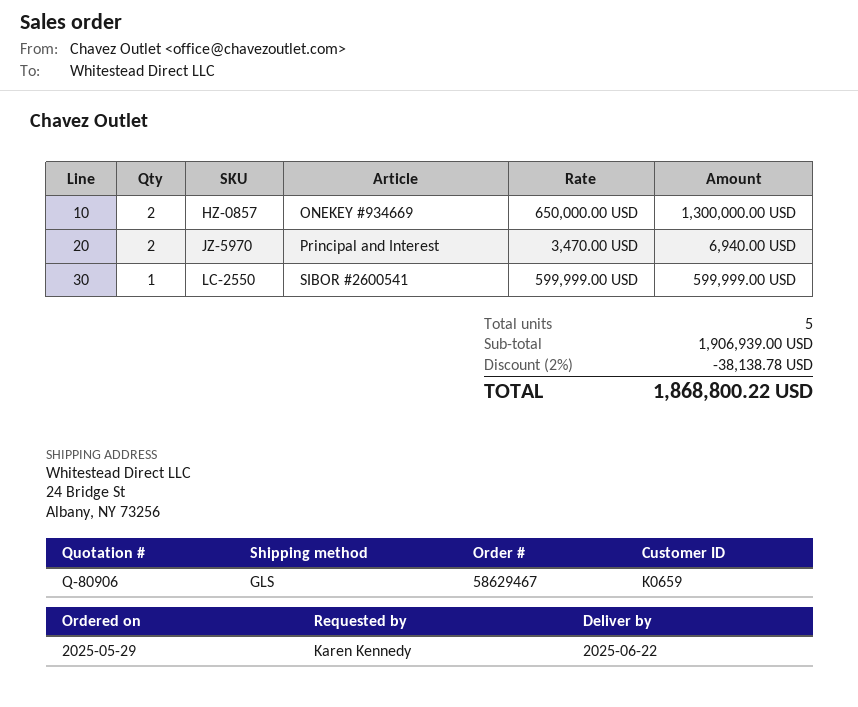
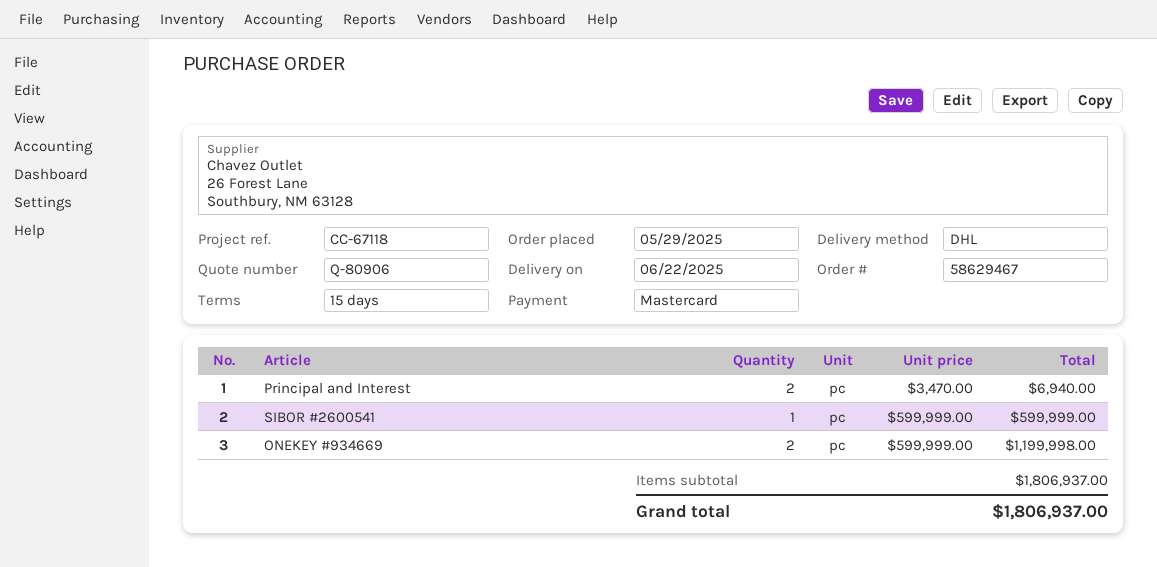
shipping method: GLS -> DHL
ONEKEY #934669: 2 x 650000.00 = 1300000.00 -> 2 x 599999.00 = 1199998.00
subtotal: 1906939.00 -> 1806937.00
discount: 2% = 38138.78 -> none
total: 1868800.22 -> 1806937.00

